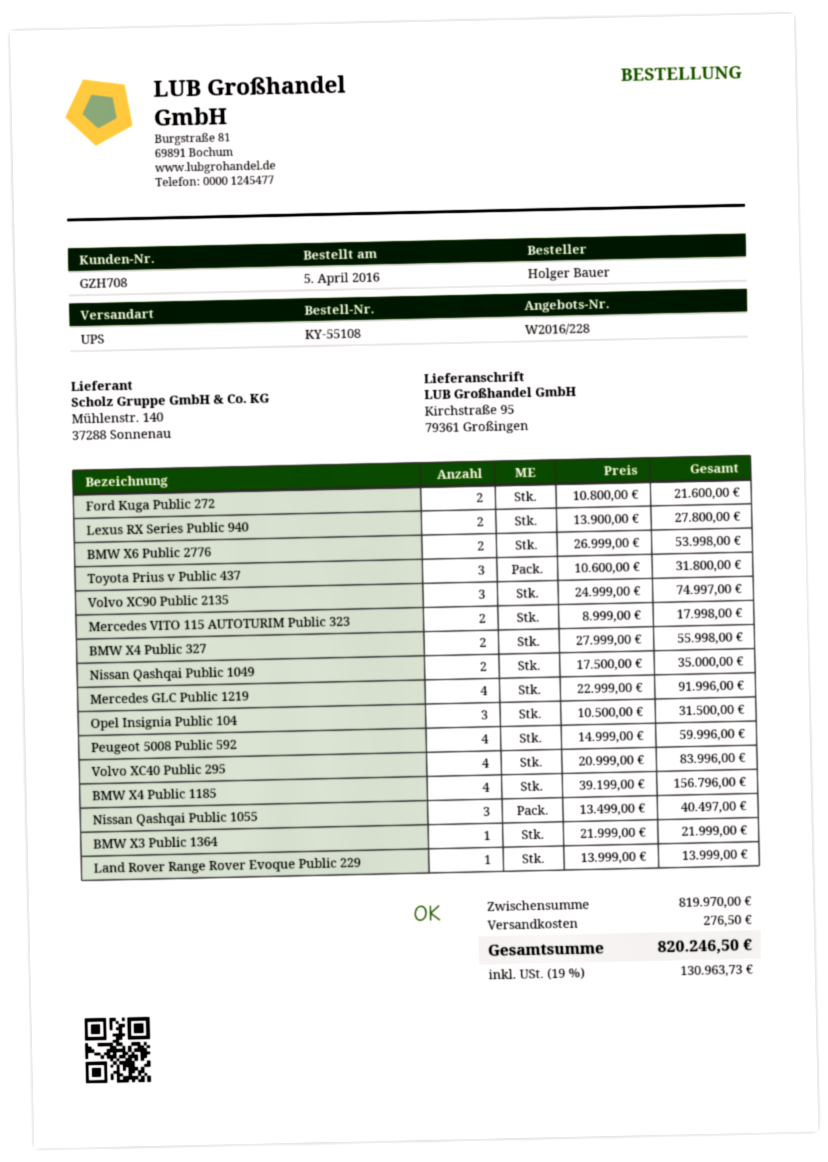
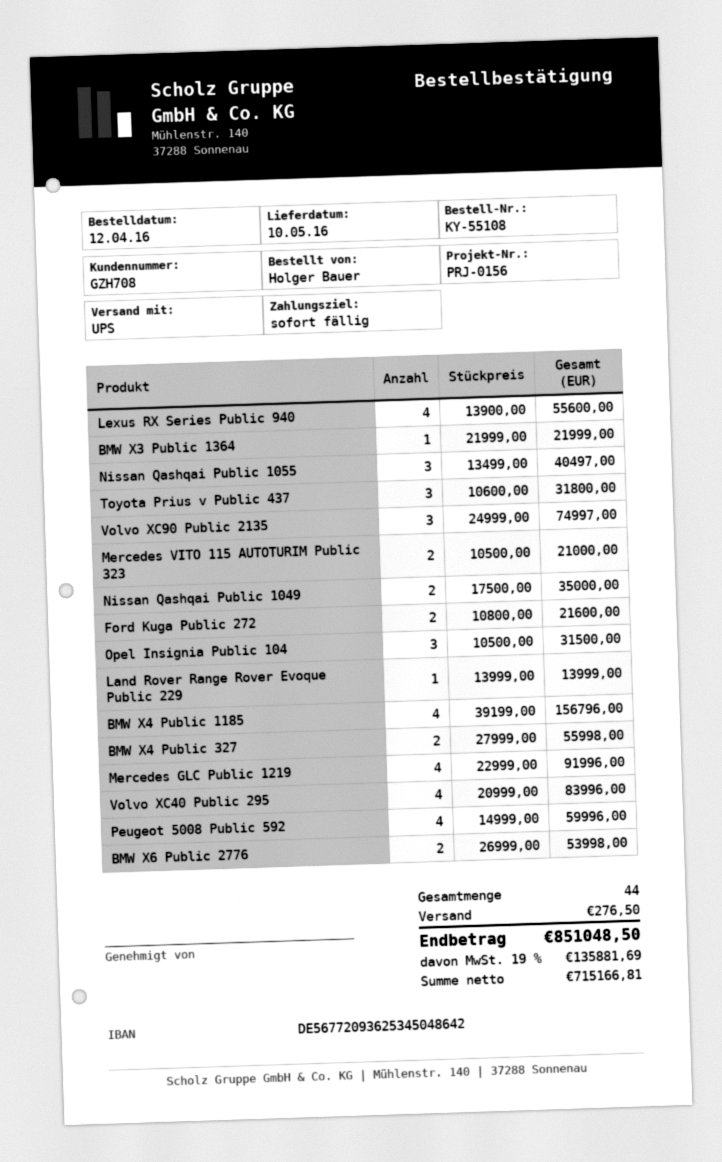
order date: 2016-04-05 -> 2016-04-12
Lexus RX Series Public 940: 2 x 13900.00 = 27800.00 -> 4 x 13900.00 = 55600.00
Mercedes VITO 115 AUTOTURIM Public 323: 2 x 8999.00 = 17998.00 -> 2 x 10500.00 = 21000.00
tax: 19% = 130963.73 -> 19% = 135881.69
total: 820246.50 -> 851048.50

